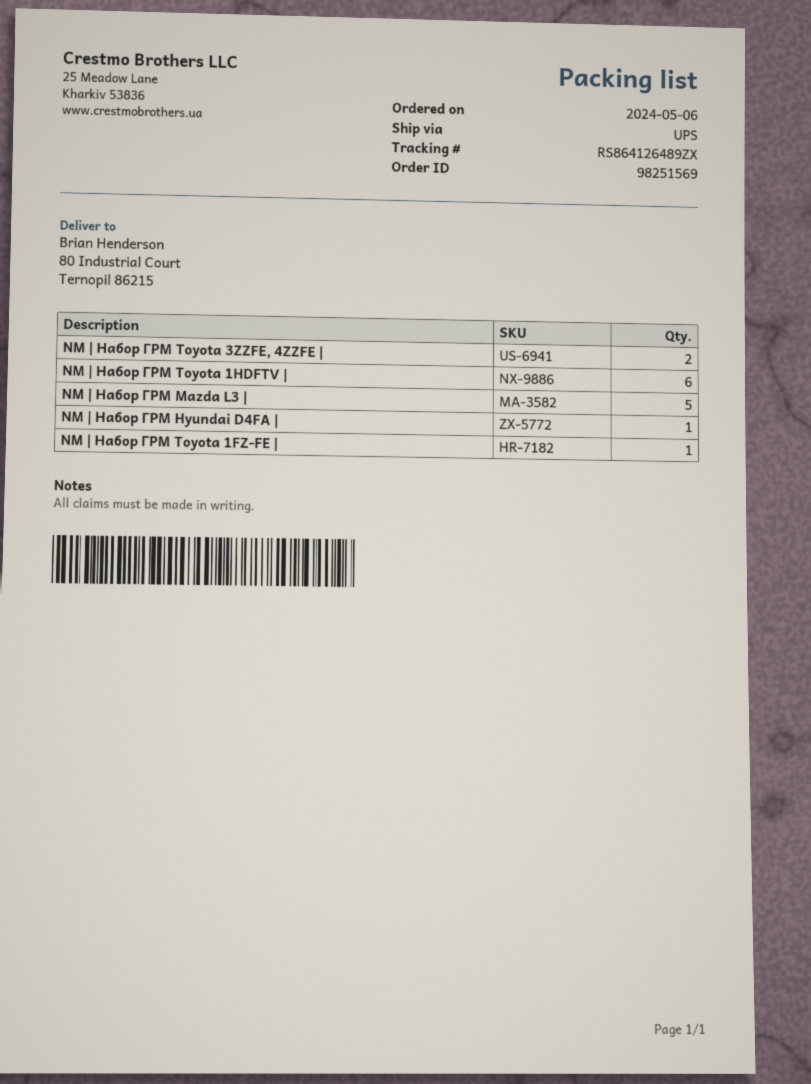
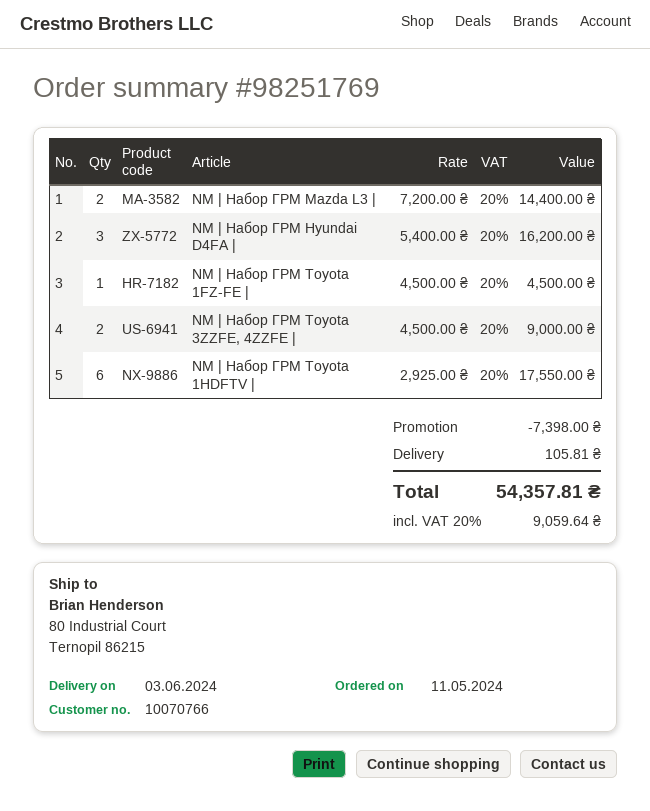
order number: 98251569 -> 98251769
order date: 2024-05-06 -> 2024-05-11
NM | Набор ГРМ Mazda L3 |: 5 -> 2
NM | Набор ГРМ Hyundai D4FA |: 1 -> 3

